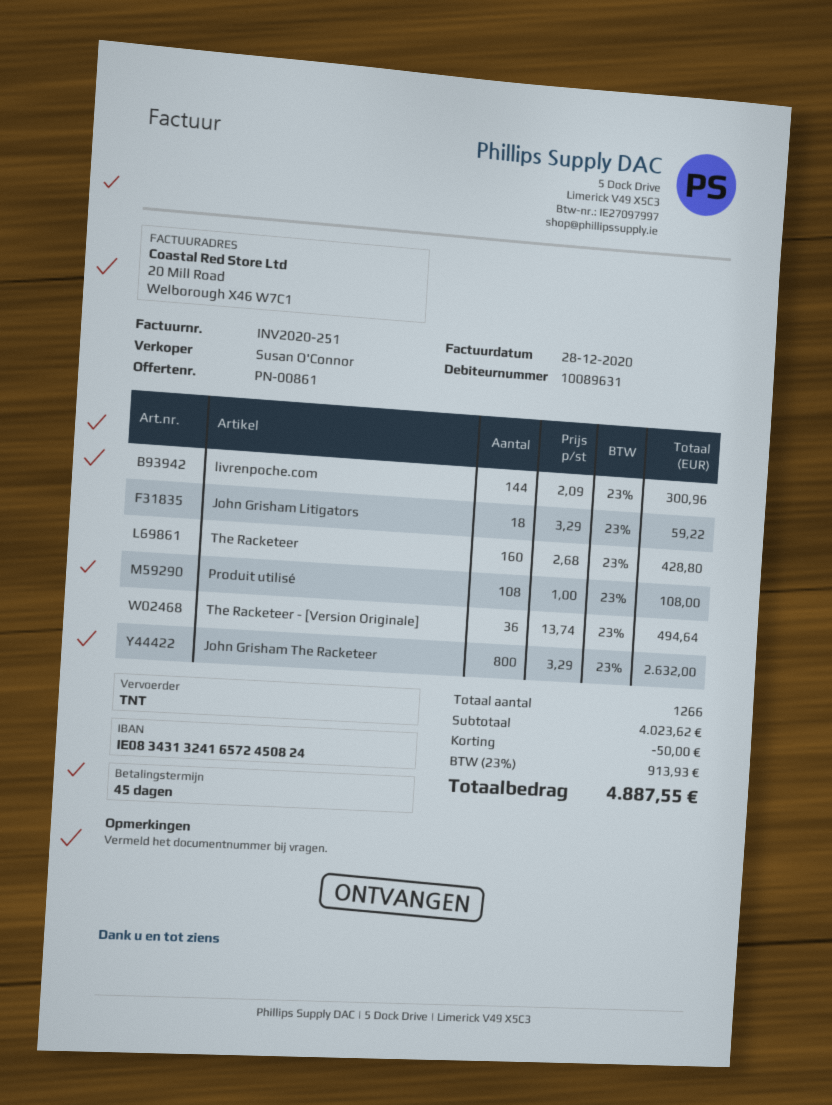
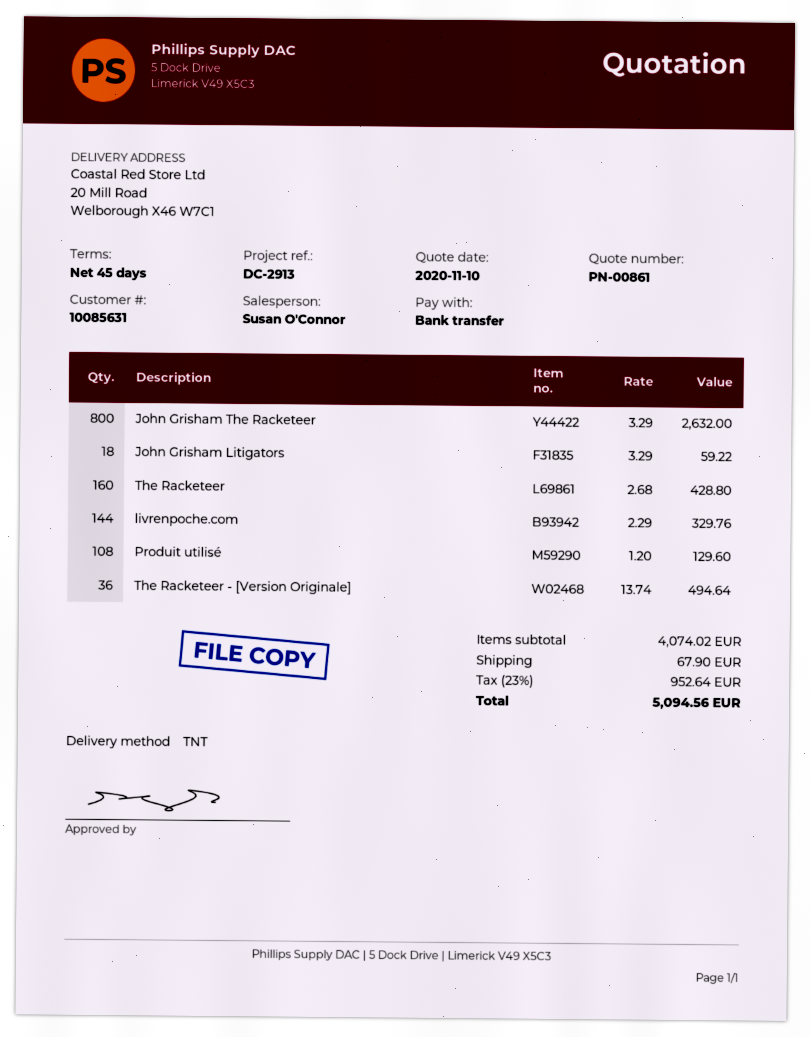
customer number: 10089631 -> 10085631
livrenpoche.com: 144 x 2.09 = 300.96 -> 144 x 2.29 = 329.76
Produit utilisé: 108 x 1.00 = 108.00 -> 108 x 1.20 = 129.60
subtotal: 4023.62 -> 4074.02
discount: 50.00 -> none
shipping: none -> 67.90
tax: 23% = 913.93 -> 23% = 952.64
total: 4887.55 -> 5094.56

